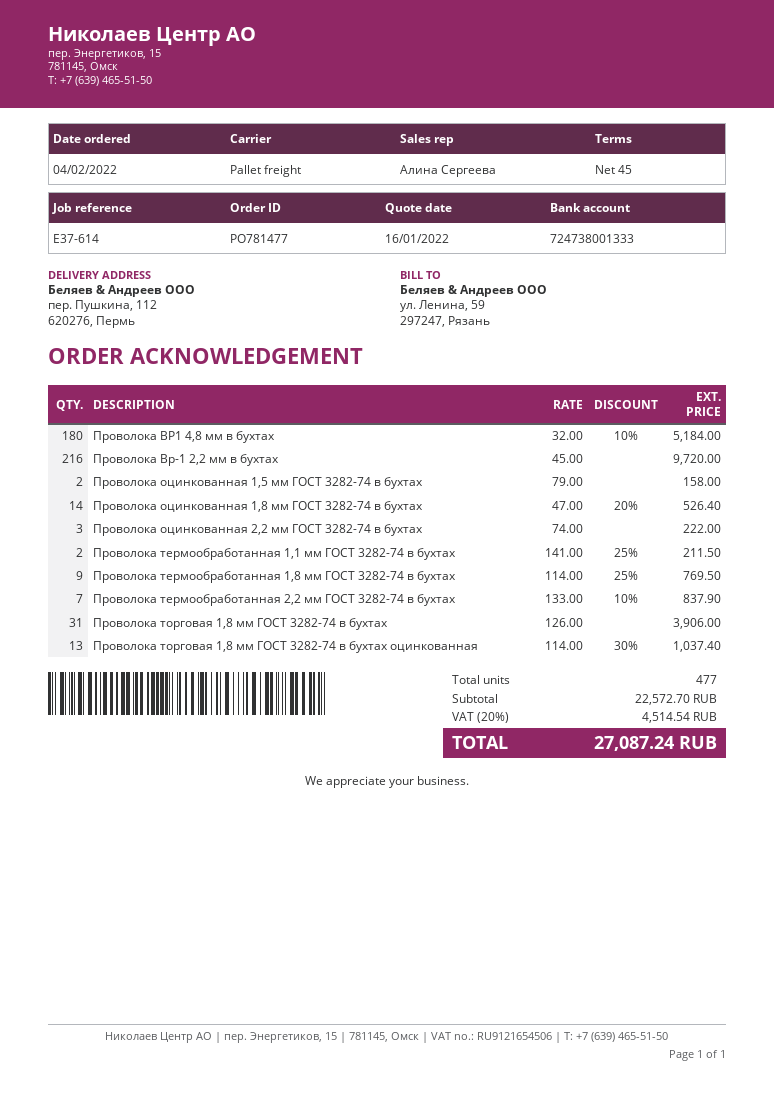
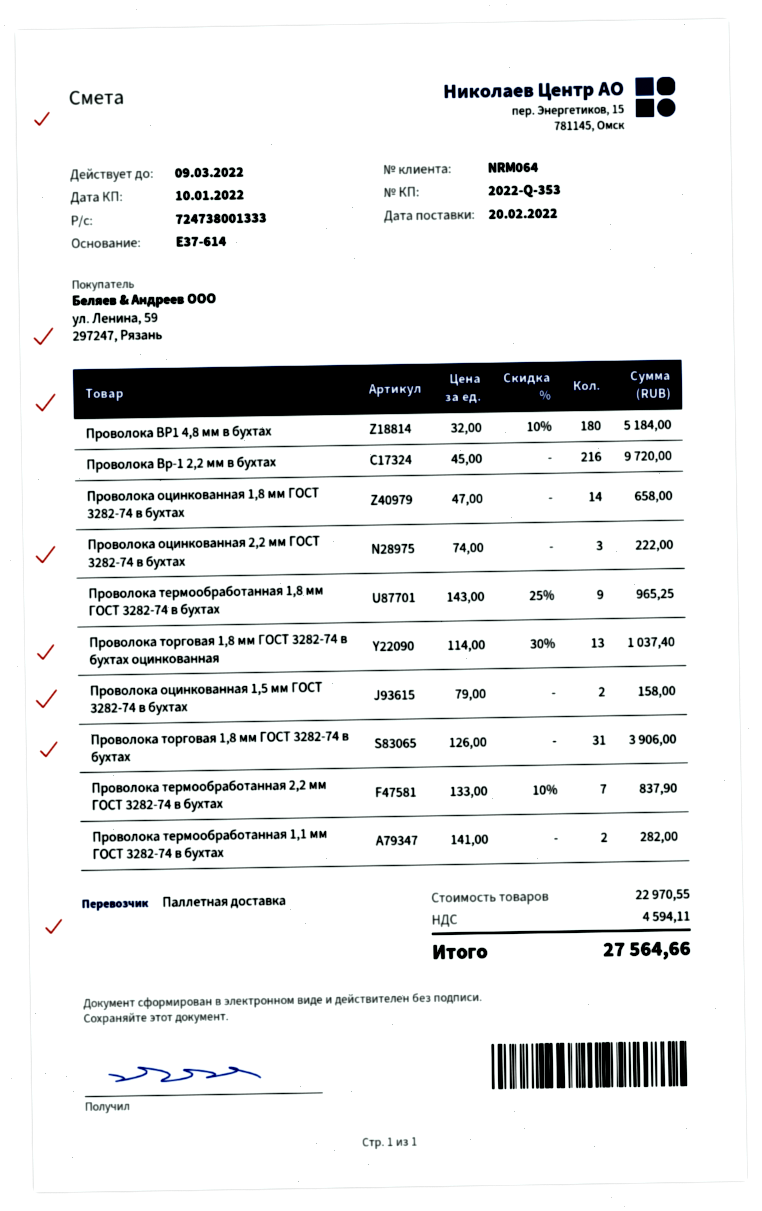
quote date: 2022-01-16 -> 2022-01-10
Проволока оцинкованная 1,8 мм ГОСТ 3282-74 в бухтах: 14 x 47.00 - 20% = 526.40 -> 14 x 47.00 = 658.00
Проволока термообработанная 1,1 мм ГОСТ 3282-74 в бухтах: 2 x 141.00 - 25% = 211.50 -> 2 x 141.00 = 282.00
Проволока термообработанная 1,8 мм ГОСТ 3282-74 в бухтах: 9 x 114.00 - 25% = 769.50 -> 9 x 143.00 - 25% = 965.25
subtotal: 22572.70 -> 22970.55
tax: 4514.54 -> 4594.11
total: 27087.24 -> 27564.66

